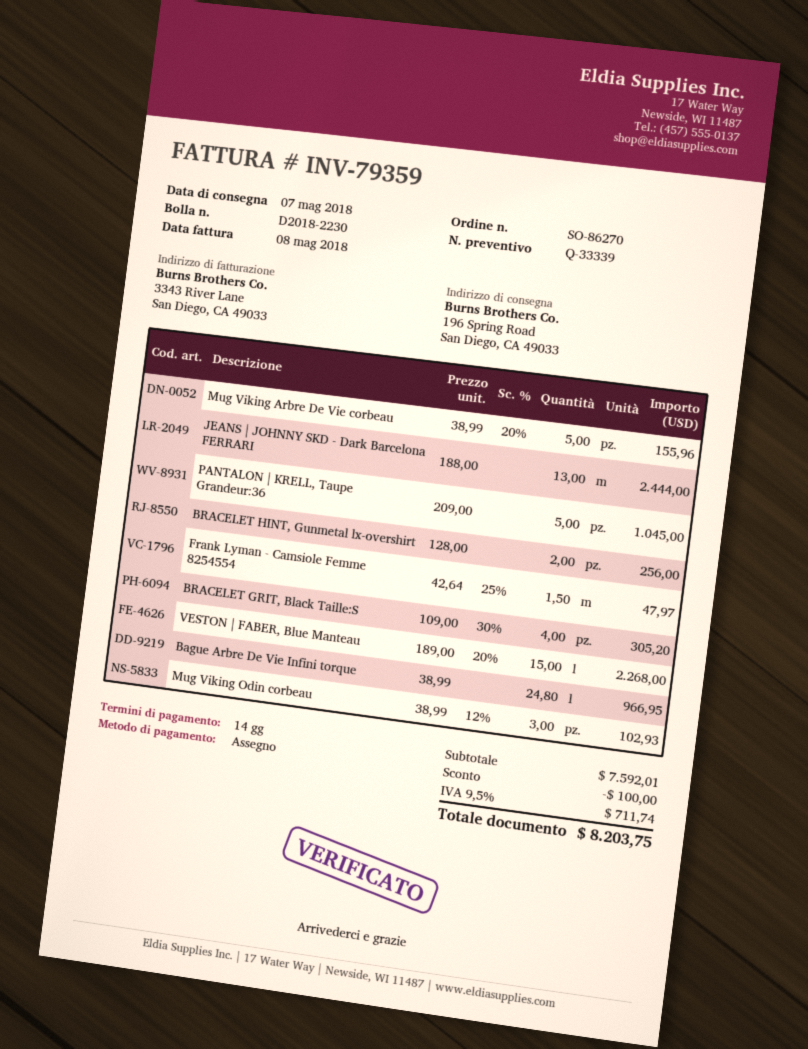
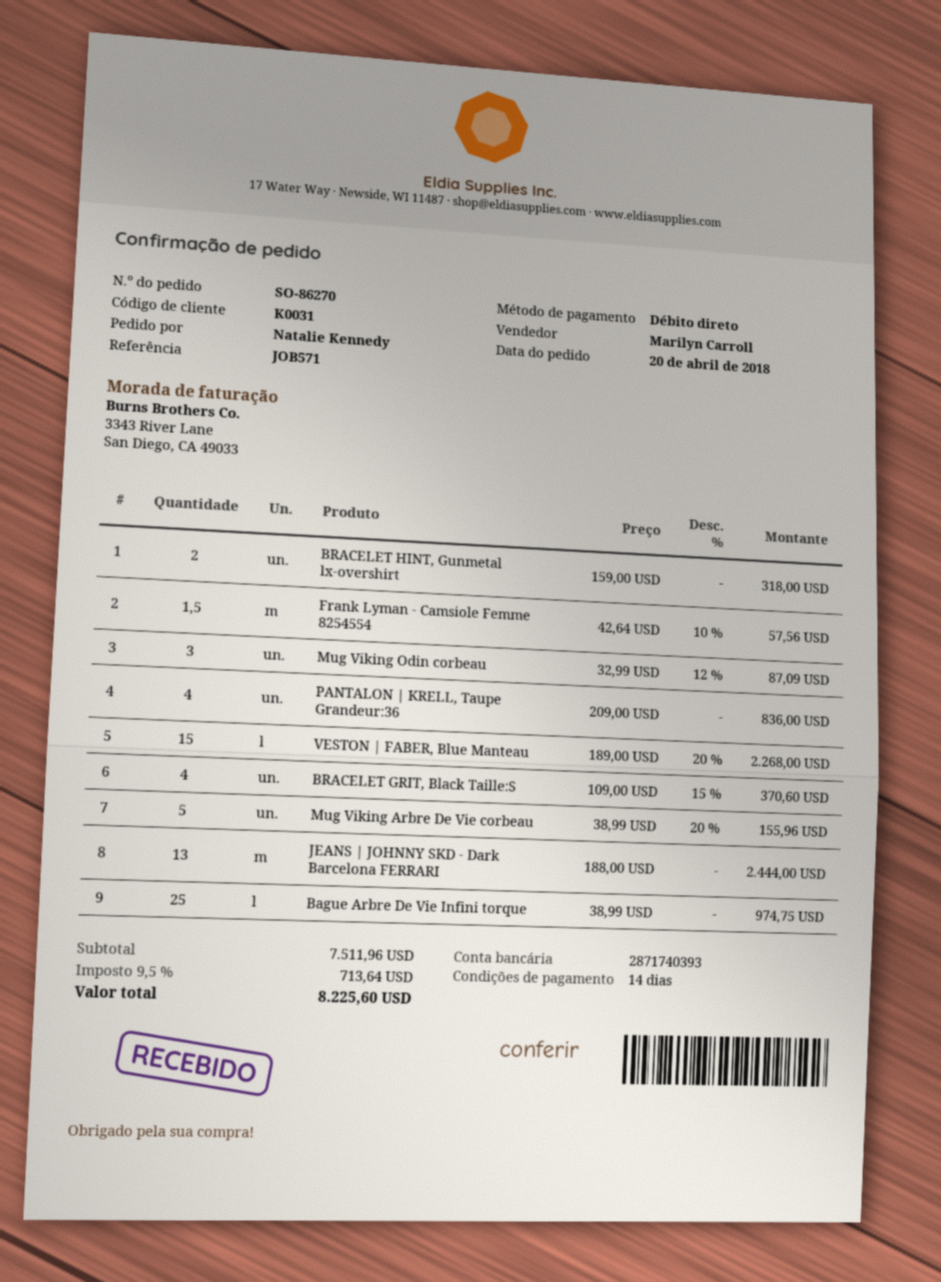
payment method: cheque -> direct debit
PANTALON | KRELL, Taupe Grandeur:36: 5 x 209.00 = 1045.00 -> 4 x 209.00 = 836.00
BRACELET HINT, Gunmetal lx-overshirt: 2 x 128.00 = 256.00 -> 2 x 159.00 = 318.00
Frank Lyman - Camsiole Femme 8254554: 1.5 x 42.64 - 25% = 47.97 -> 1.5 x 42.64 - 10% = 57.56
BRACELET GRIT, Black Taille:S: 4 x 109.00 - 30% = 305.20 -> 4 x 109.00 - 15% = 370.60
Bague Arbre De Vie Infini torque: 24.8 x 38.99 = 966.95 -> 25 x 38.99 = 974.75
Mug Viking Odin corbeau: 3 x 38.99 - 12% = 102.93 -> 3 x 32.99 - 12% = 87.09
subtotal: 7592.01 -> 7511.96
discount: 100.00 -> none
tax: 9.5% = 711.74 -> 9.5% = 713.64
total: 8203.75 -> 8225.60

